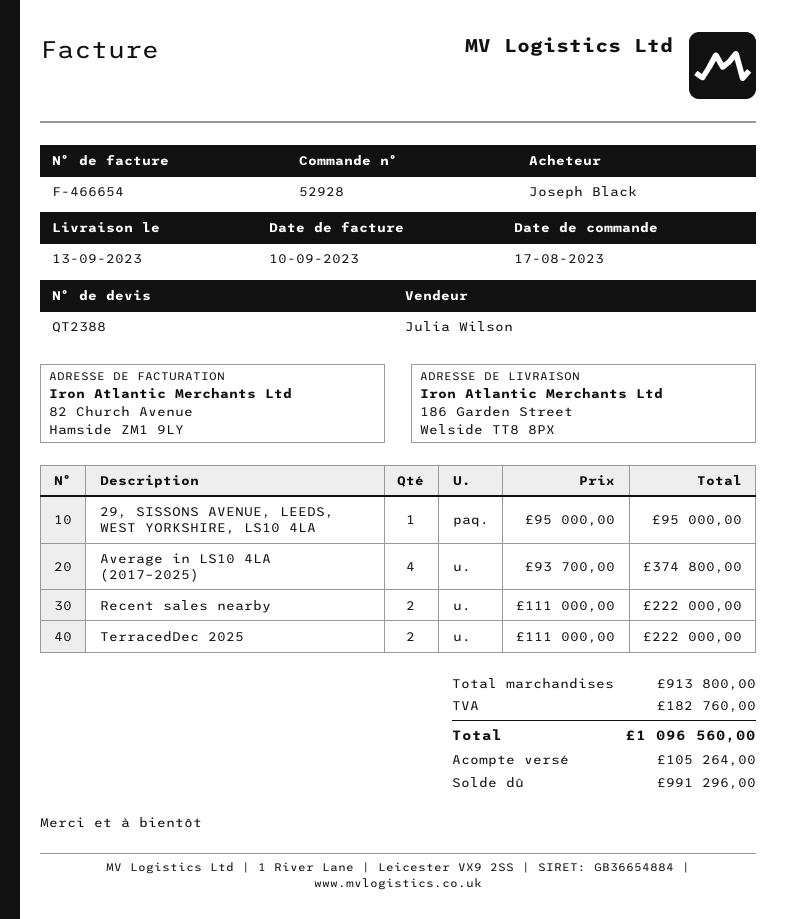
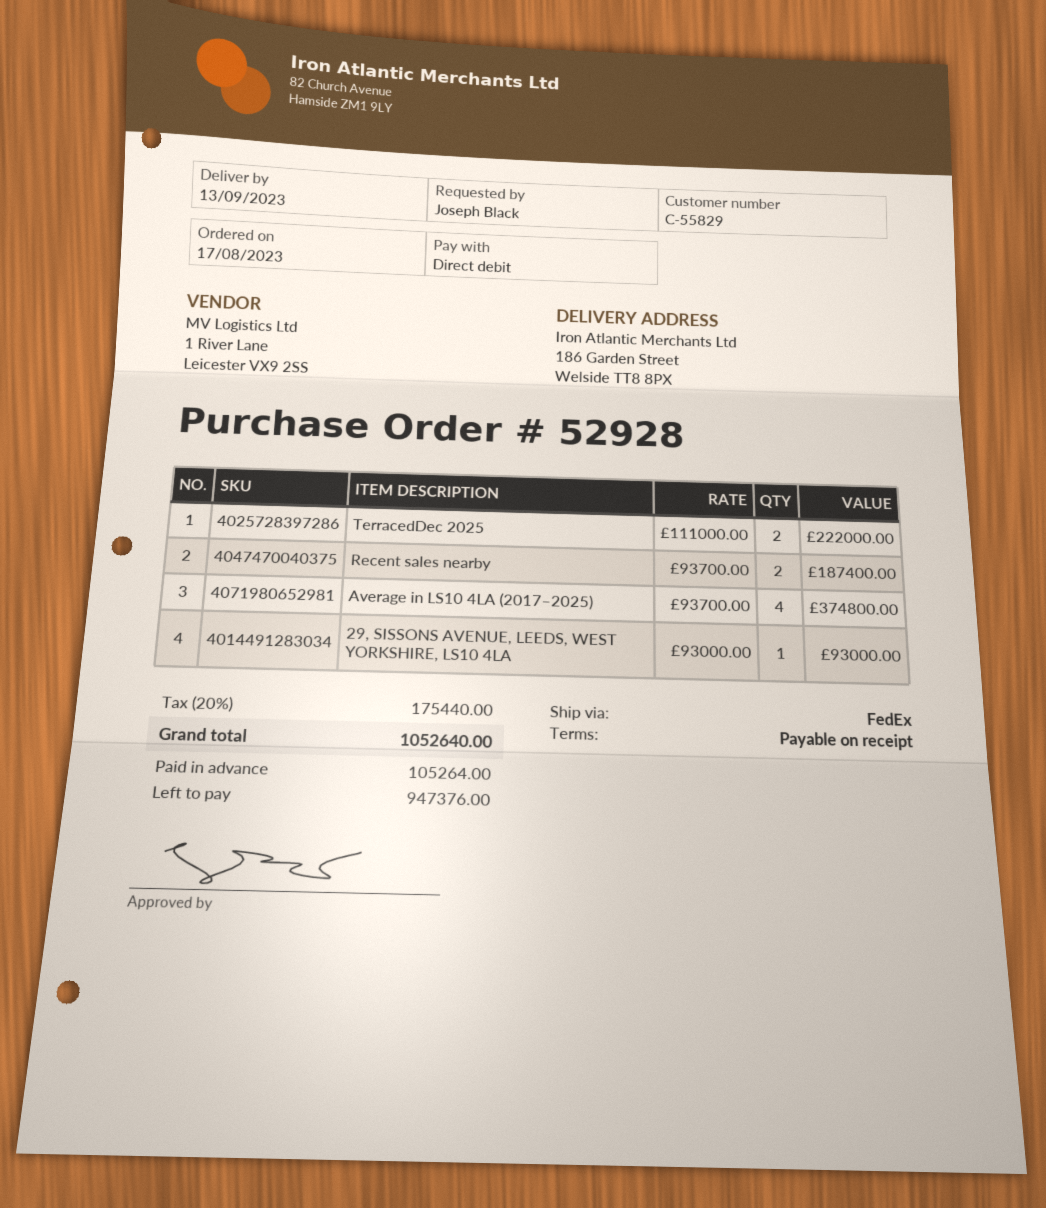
29, SISSONS AVENUE, LEEDS, WEST YORKSHIRE, LS10 4LA: 1 x 95000.00 = 95000.00 -> 1 x 93000.00 = 93000.00
Recent sales nearby: 2 x 111000.00 = 222000.00 -> 2 x 93700.00 = 187400.00
tax: 182760.00 -> 175440.00
total: 1096560.00 -> 1052640.00
balance: 991296.00 -> 947376.00

